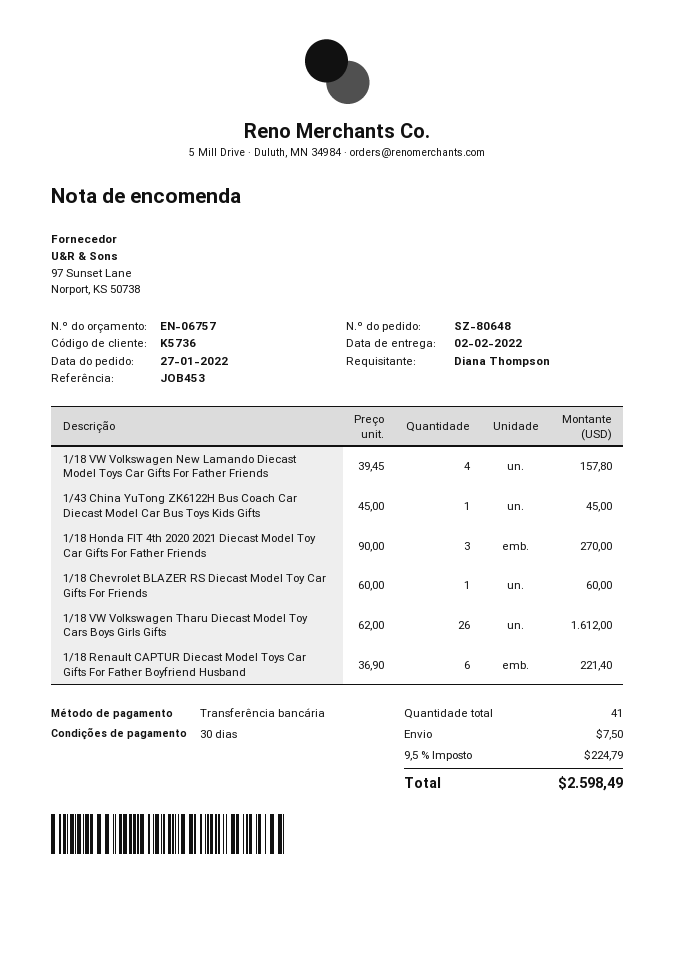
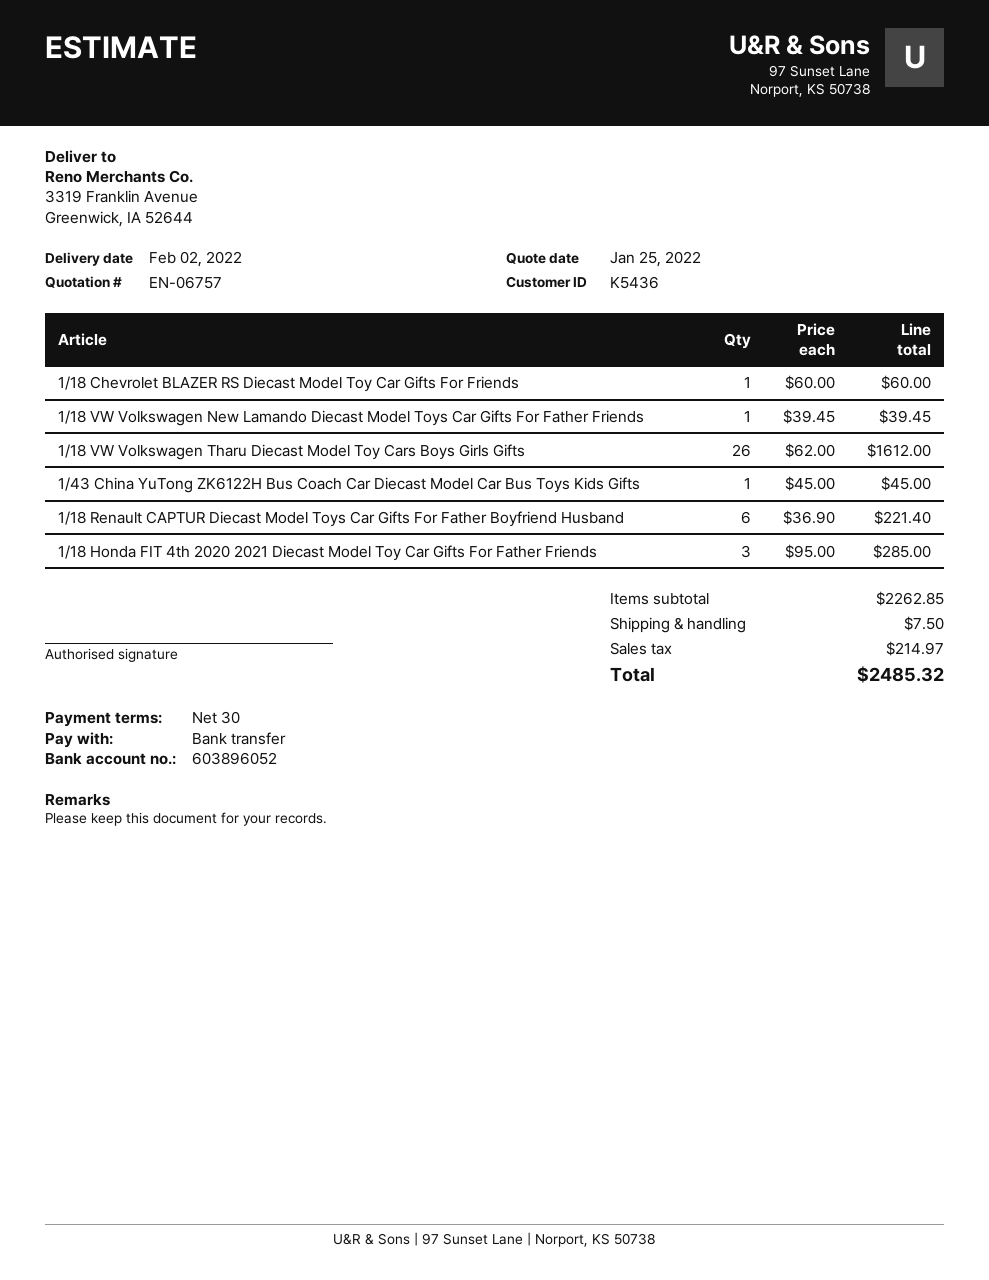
customer number: K5736 -> K5436
1/18 VW Volkswagen New Lamando Diecast Model Toys Car Gifts For Father Friends: 4 x 39.45 = 157.80 -> 1 x 39.45 = 39.45
1/18 Honda FIT 4th 2020 2021 Diecast Model Toy Car Gifts For Father Friends: 3 x 90.00 = 270.00 -> 3 x 95.00 = 285.00
tax: 224.79 -> 214.97
total: 2598.49 -> 2485.32

